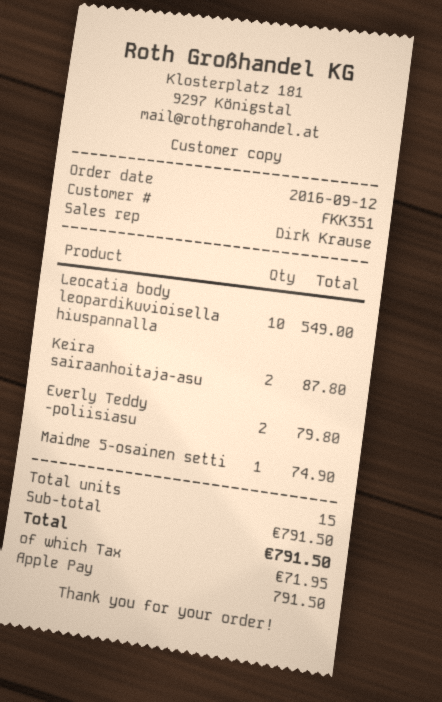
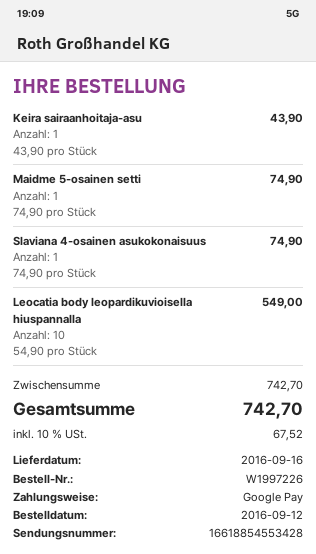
payment method: Apple Pay -> Google Pay
Keira sairaanhoitaja-asu: 2 for 87.80 -> 1 for 43.90
Everly Teddy -poliisiasu: 2 for 79.80 -> none
Slaviana 4-osainen asukokonaisuus: none -> 1 for 74.90
subtotal: 791.50 -> 742.70
tax: 71.95 -> 67.52
total: 791.50 -> 742.70

